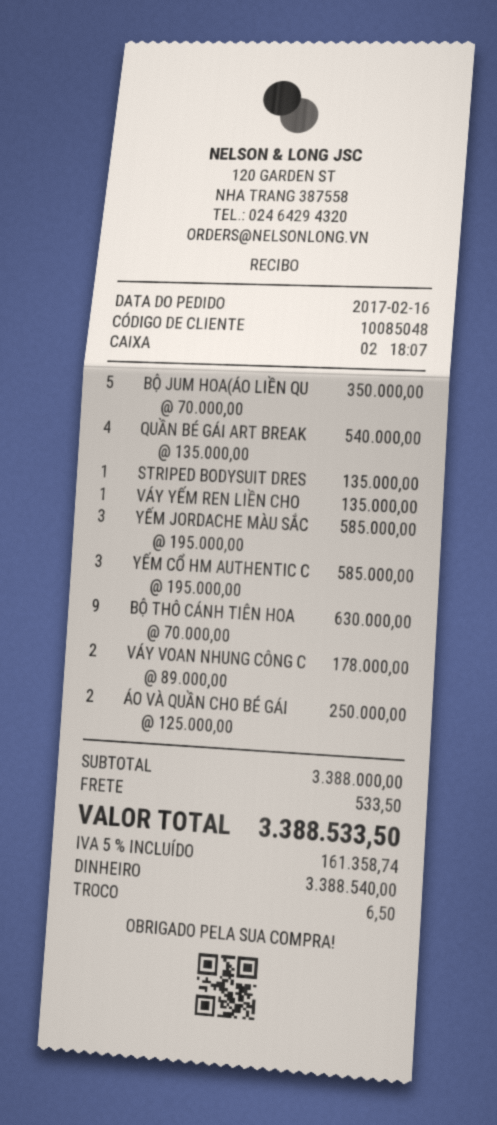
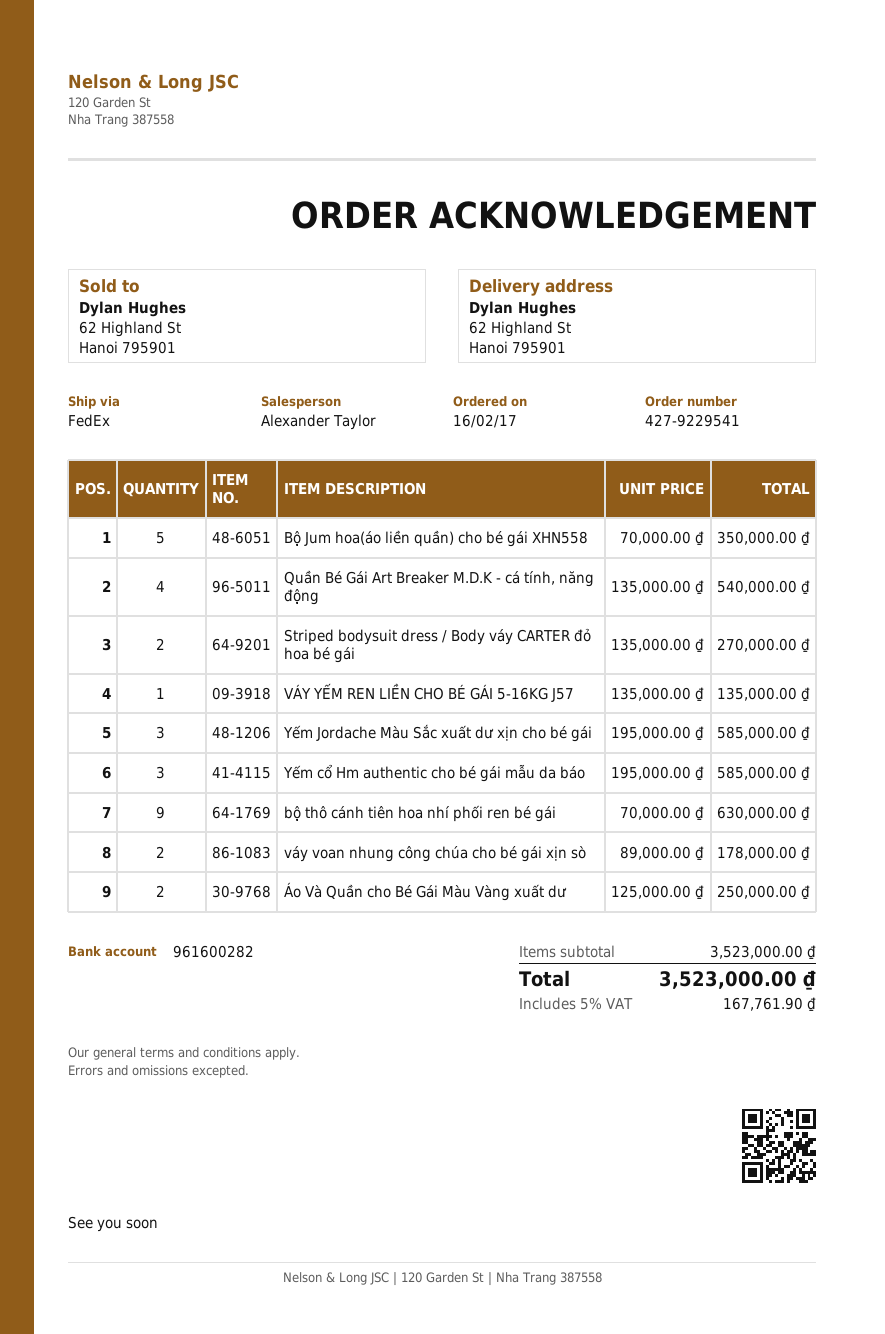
STRIPED BODYSUIT DRES: 1 x 135000.00 = 135000.00 -> 2 x 135000.00 = 270000.00
subtotal: 3388000.00 -> 3523000.00
shipping: 533.50 -> none
tax: 5% = 161358.74 -> 5% = 167761.90
total: 3388533.50 -> 3523000.00

